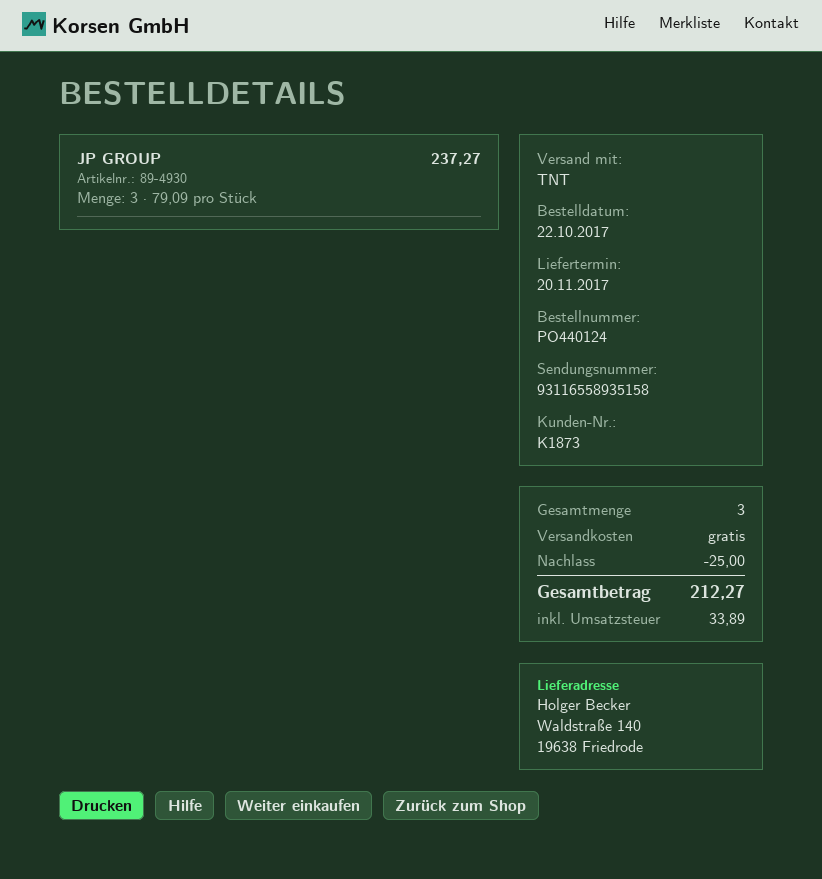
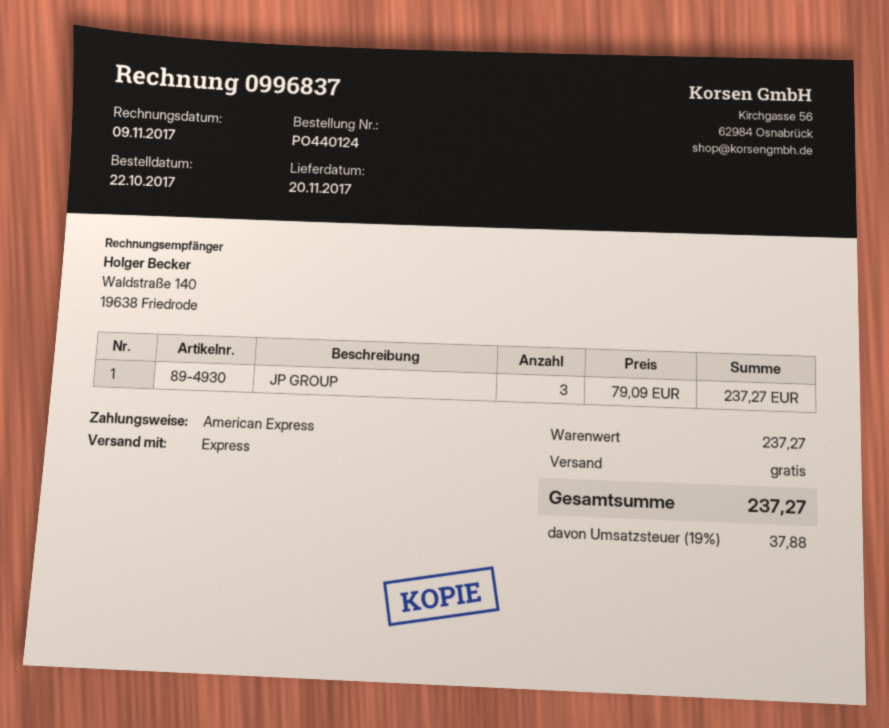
shipping method: TNT -> express
discount: 25.00 -> none
tax: 33.89 -> 37.88
total: 212.27 -> 237.27

